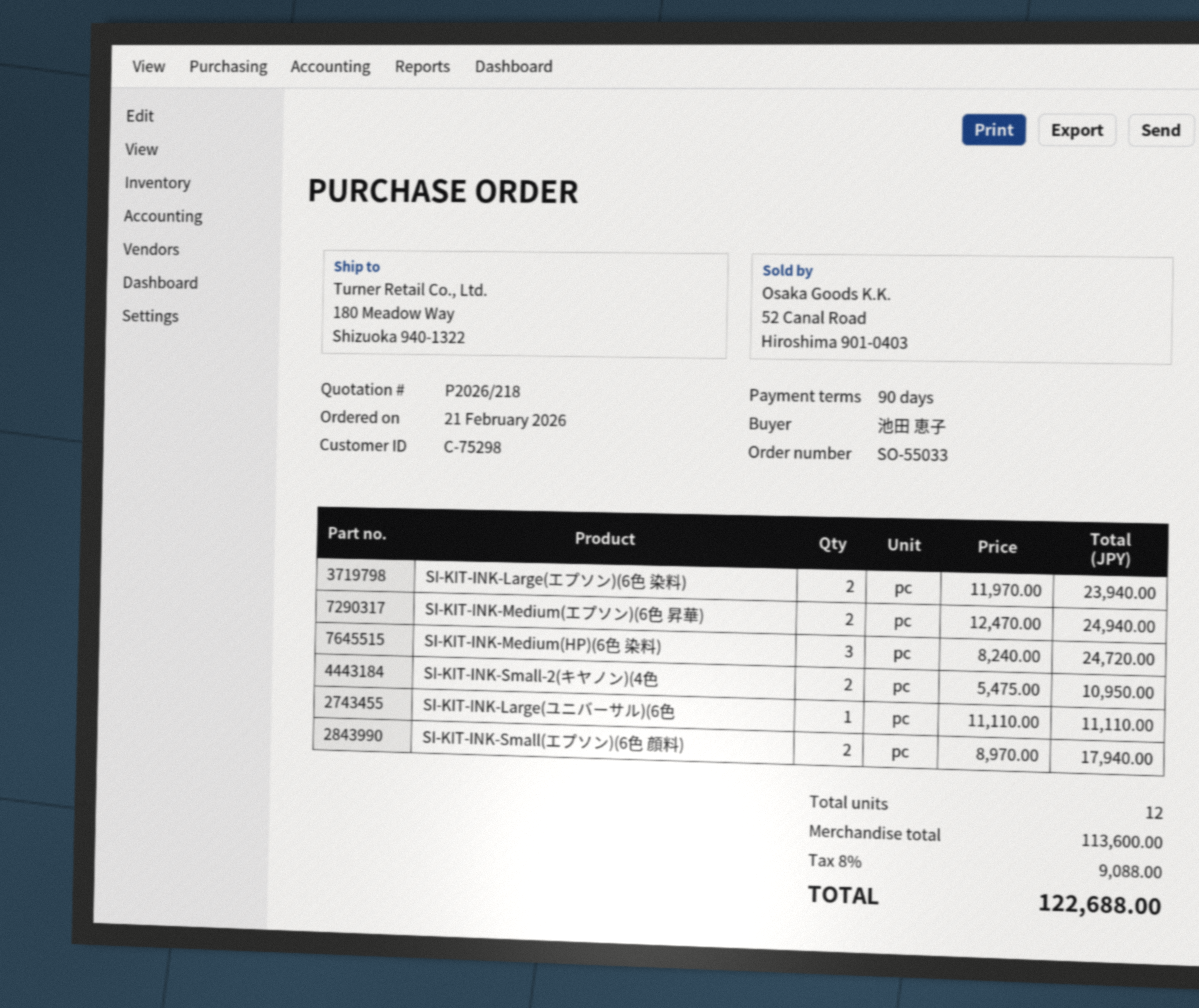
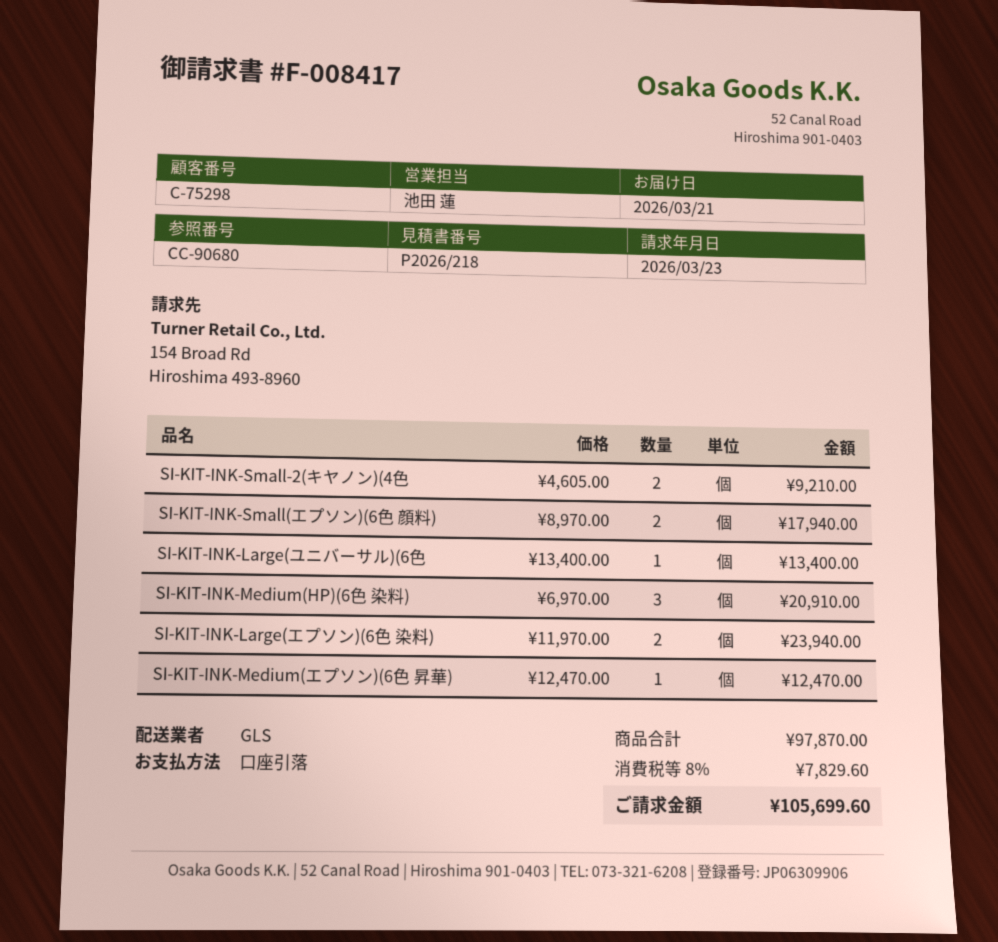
SI-KIT-INK-Medium(エプソン)(6色 昇華): 2 x 12470.00 = 24940.00 -> 1 x 12470.00 = 12470.00
SI-KIT-INK-Medium(HP)(6色 染料): 3 x 8240.00 = 24720.00 -> 3 x 6970.00 = 20910.00
SI-KIT-INK-Small-2(キヤノン)(4色: 2 x 5475.00 = 10950.00 -> 2 x 4605.00 = 9210.00
SI-KIT-INK-Large(ユニバーサル)(6色: 1 x 11110.00 = 11110.00 -> 1 x 13400.00 = 13400.00
subtotal: 113600.00 -> 97870.00
tax: 8% = 9088.00 -> 8% = 7829.60
total: 122688.00 -> 105699.60

